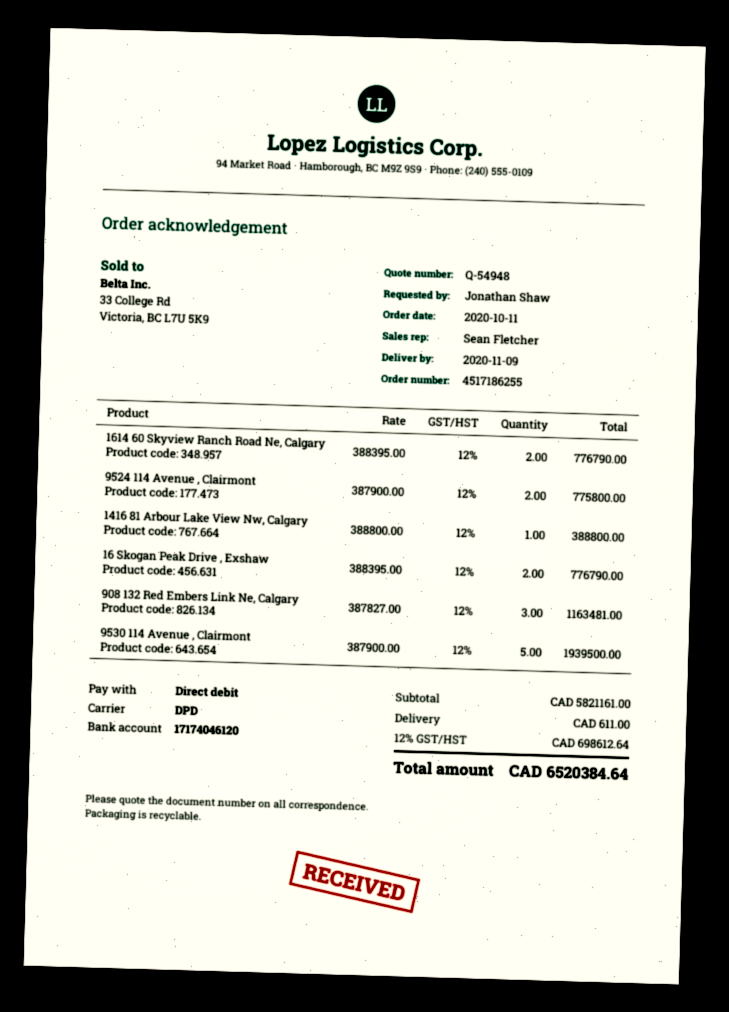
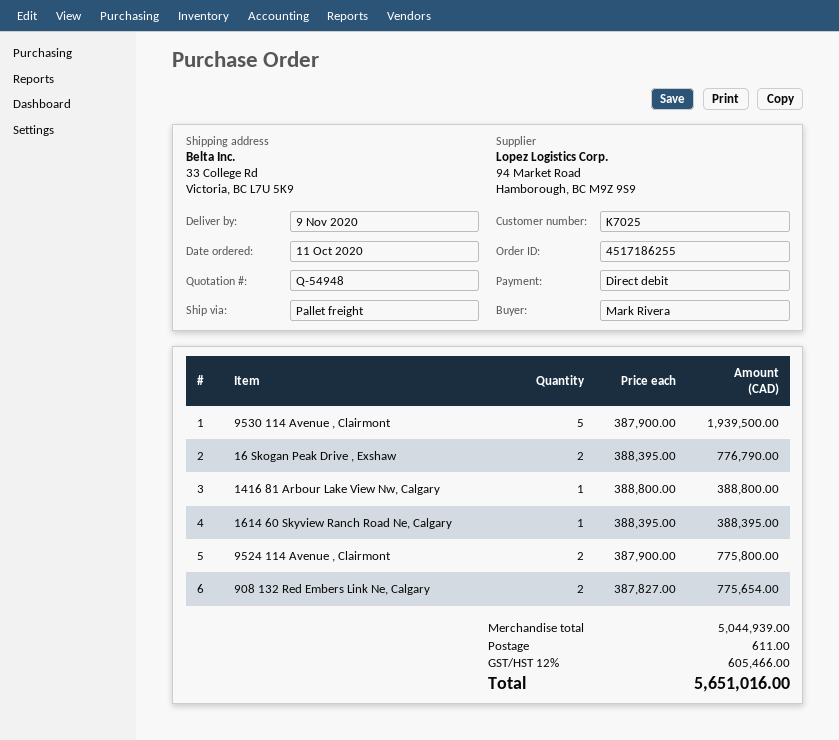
ordered by: Jonathan Shaw -> Mark Rivera
shipping method: DPD -> pallet freight
1614 60 Skyview Ranch Road Ne, Calgary: 2 x 388395.00 = 776790.00 -> 1 x 388395.00 = 388395.00
908 132 Red Embers Link Ne, Calgary: 3 x 387827.00 = 1163481.00 -> 2 x 387827.00 = 775654.00
subtotal: 5821161.00 -> 5044939.00
tax: 12% = 698612.64 -> 12% = 605466.00
total: 6520384.64 -> 5651016.00

